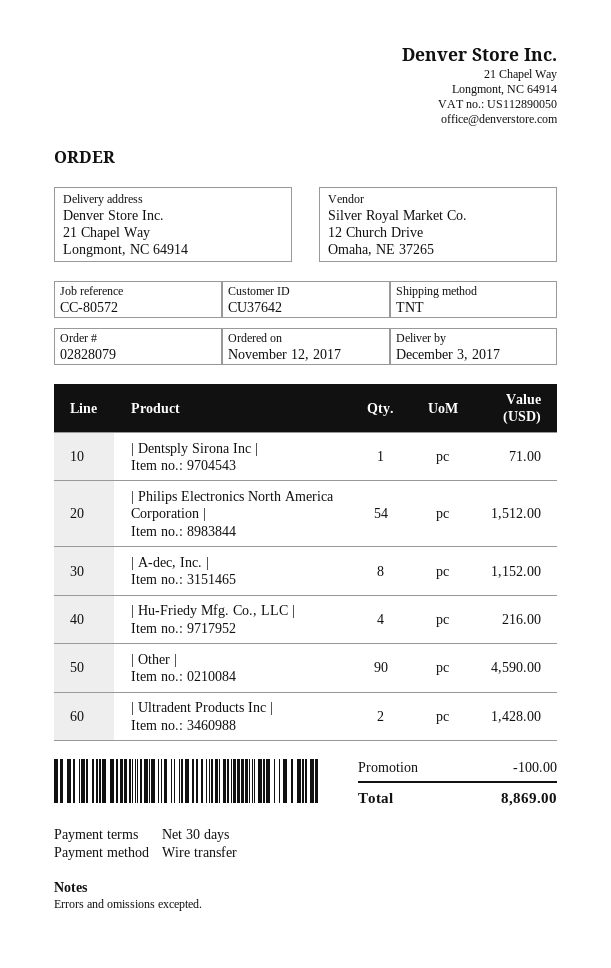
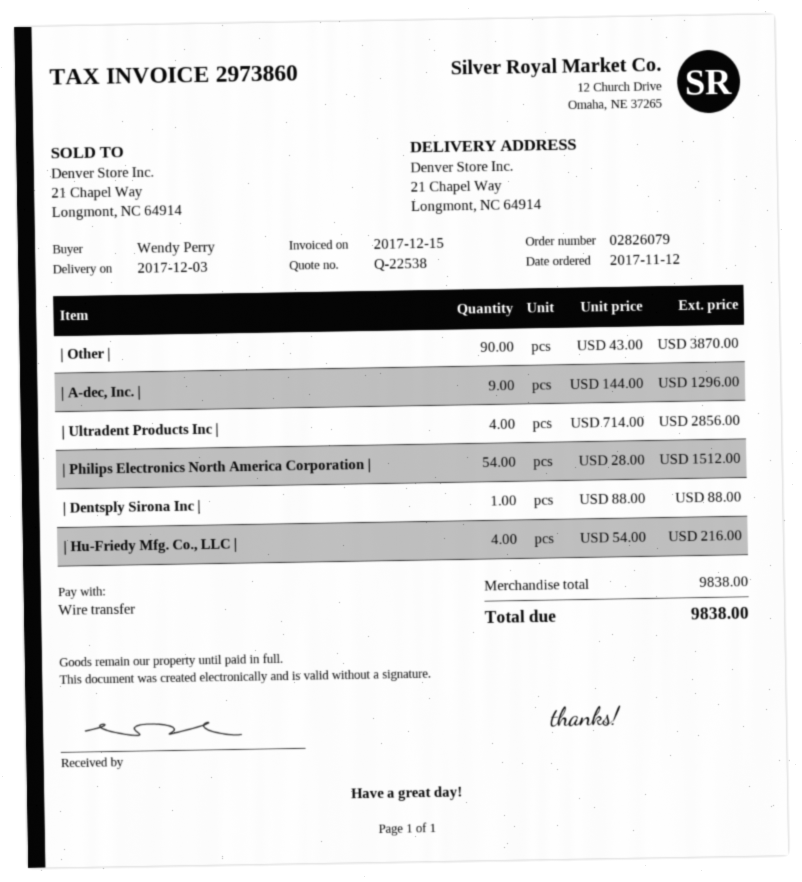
order number: 02828079 -> 02826079
| Dentsply Sirona Inc |: 1 for 71.00 -> 1 for 88.00
| A-dec, Inc. |: 8 for 1152.00 -> 9 for 1296.00
| Other |: 90 for 4590.00 -> 90 for 3870.00
| Ultradent Products Inc |: 2 for 1428.00 -> 4 for 2856.00
discount: 100.00 -> none
total: 8869.00 -> 9838.00

